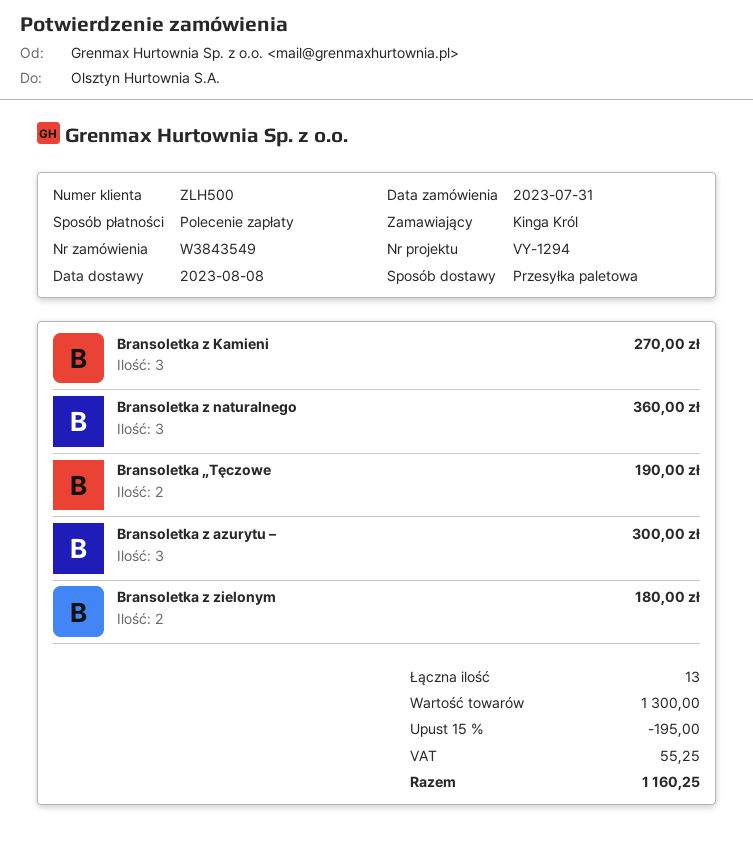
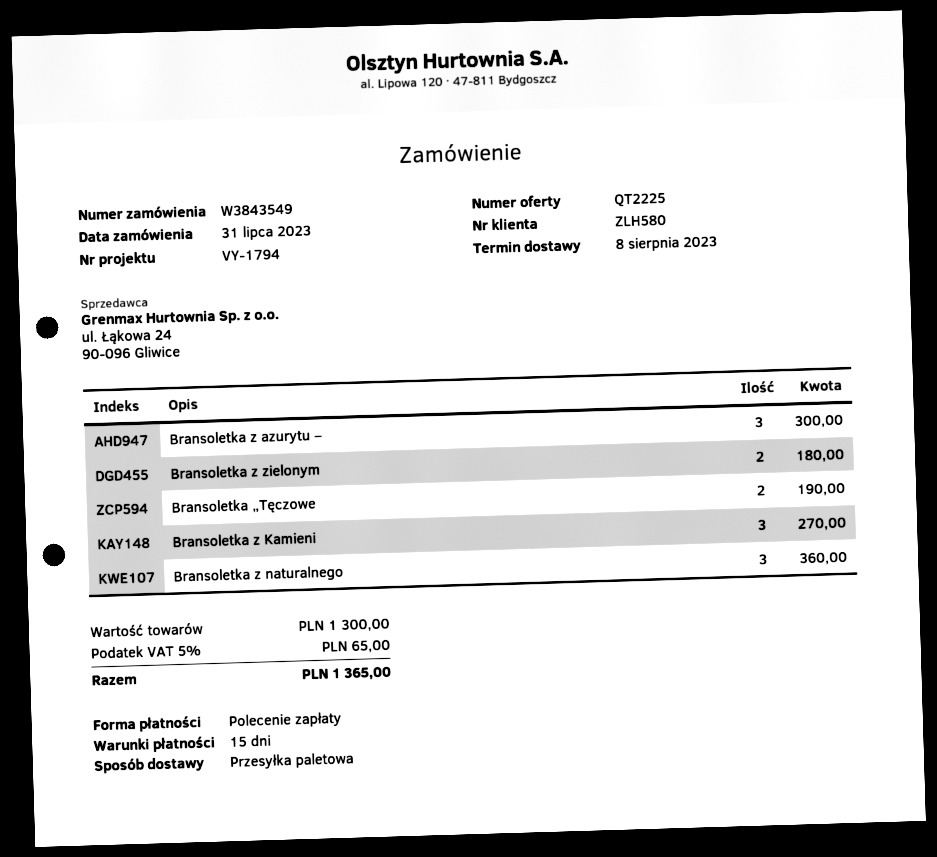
customer number: ZLH500 -> ZLH580
reference: VY-1294 -> VY-1794
discount: 15% = 195.00 -> none
tax: 55.25 -> 65.00
total: 1160.25 -> 1365.00

